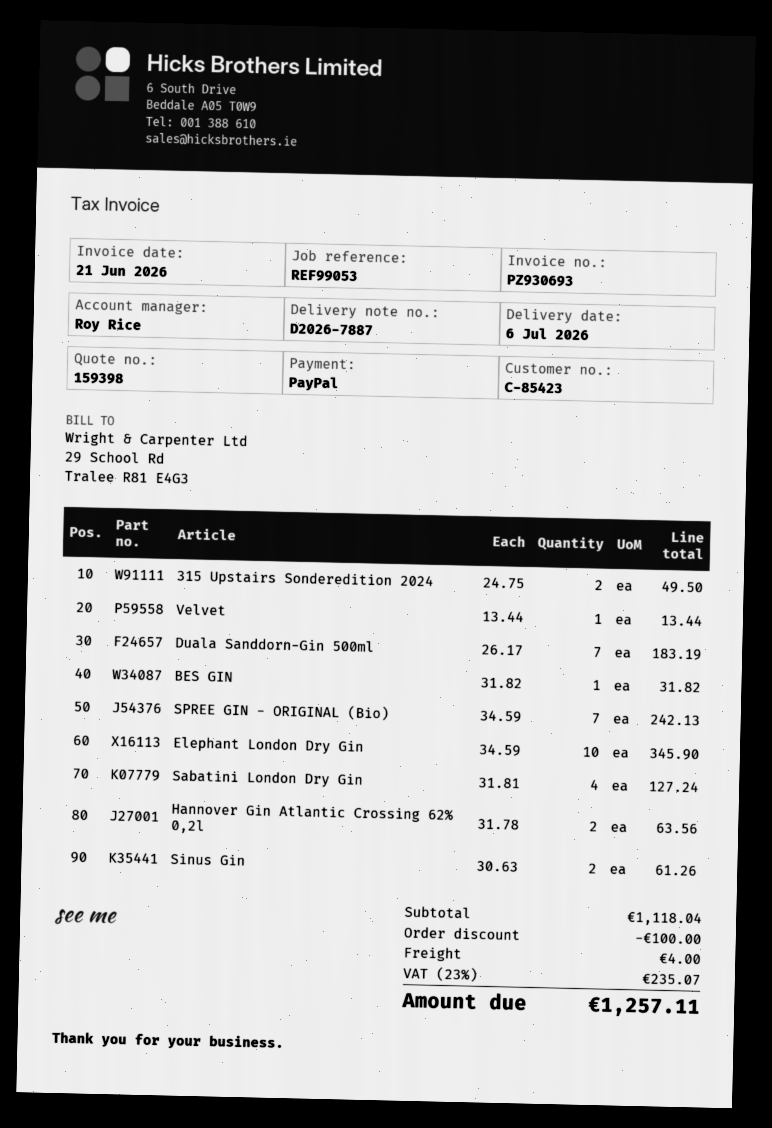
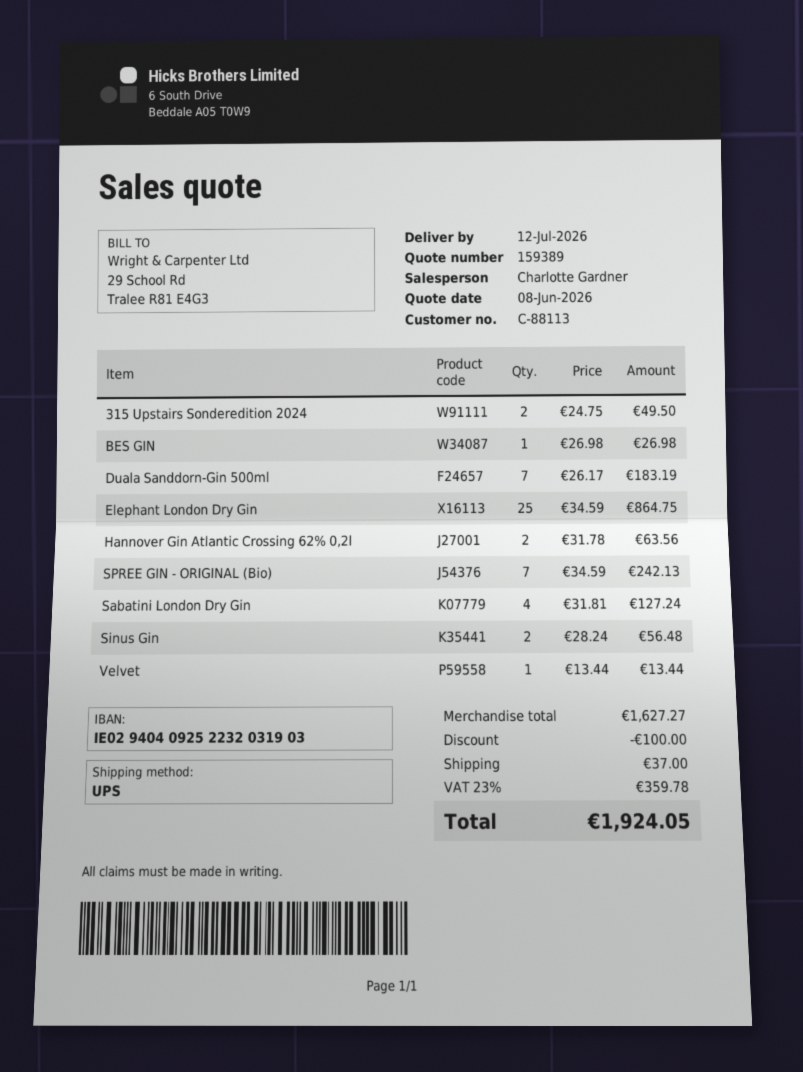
quote number: 159398 -> 159389
delivery date: 2026-07-06 -> 2026-07-12
customer number: C-85423 -> C-88113
sales rep: Roy Rice -> Charlotte Gardner
BES GIN: 1 x 31.82 = 31.82 -> 1 x 26.98 = 26.98
Elephant London Dry Gin: 10 x 34.59 = 345.90 -> 25 x 34.59 = 864.75
Sinus Gin: 2 x 30.63 = 61.26 -> 2 x 28.24 = 56.48
subtotal: 1118.04 -> 1627.27
shipping: 4.00 -> 37.00
tax: 23% = 235.07 -> 23% = 359.78
total: 1257.11 -> 1924.05

